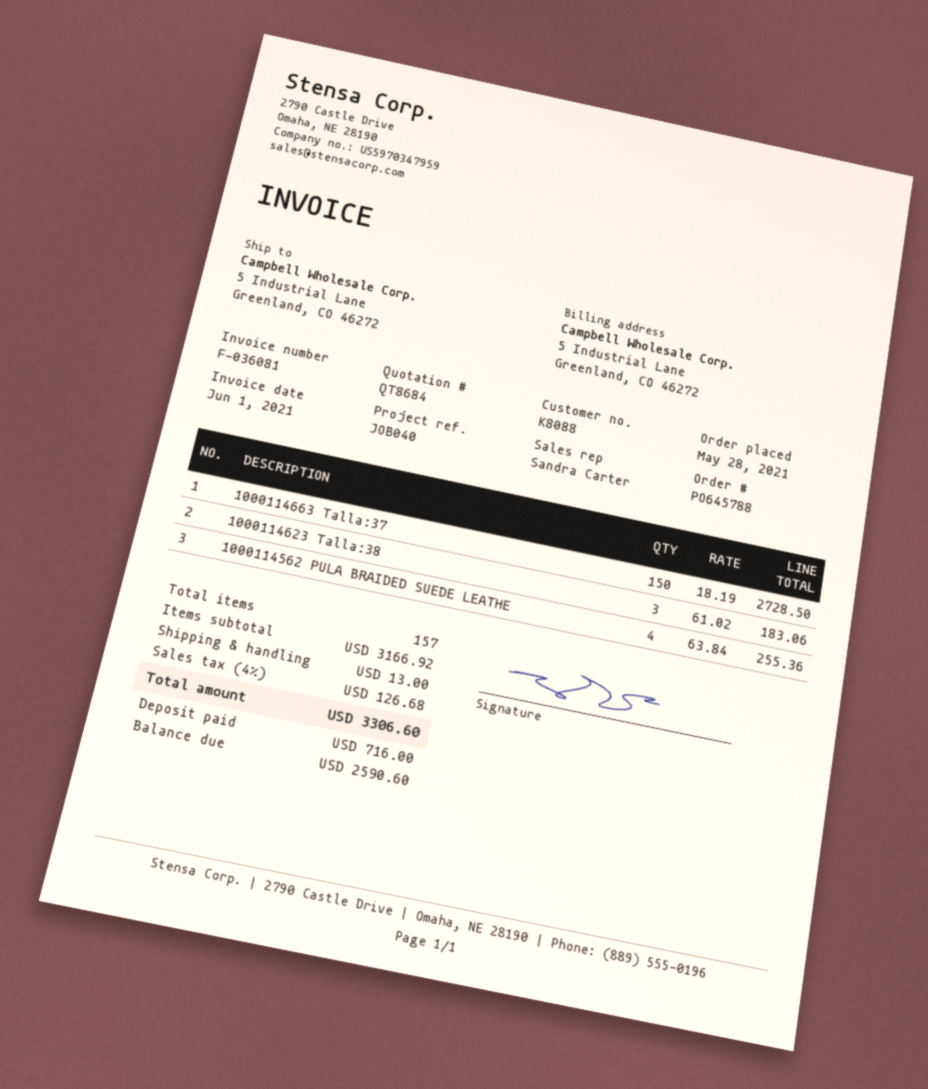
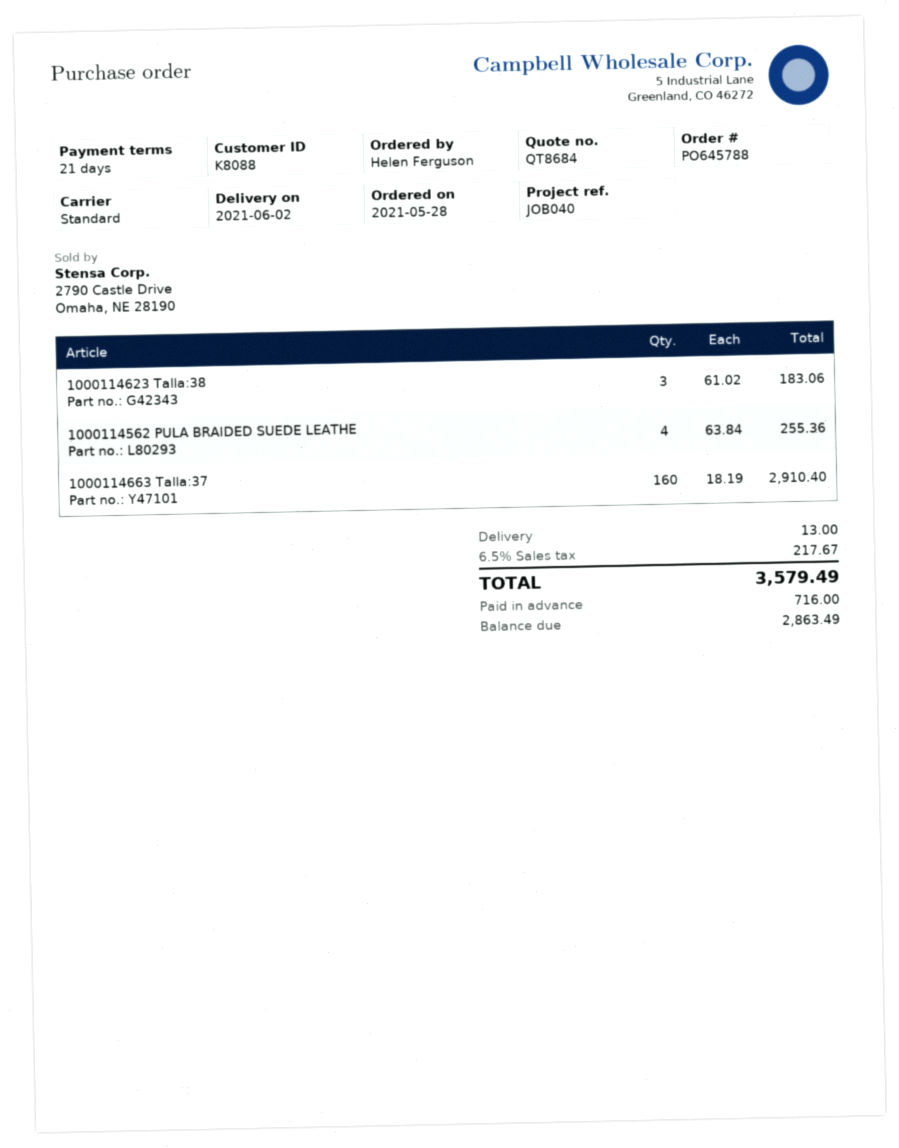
1000114663 Talla:37: 150 x 18.19 = 2728.50 -> 160 x 18.19 = 2910.40
tax: 4% = 126.68 -> 6.5% = 217.67
total: 3306.60 -> 3579.49
balance: 2590.60 -> 2863.49

